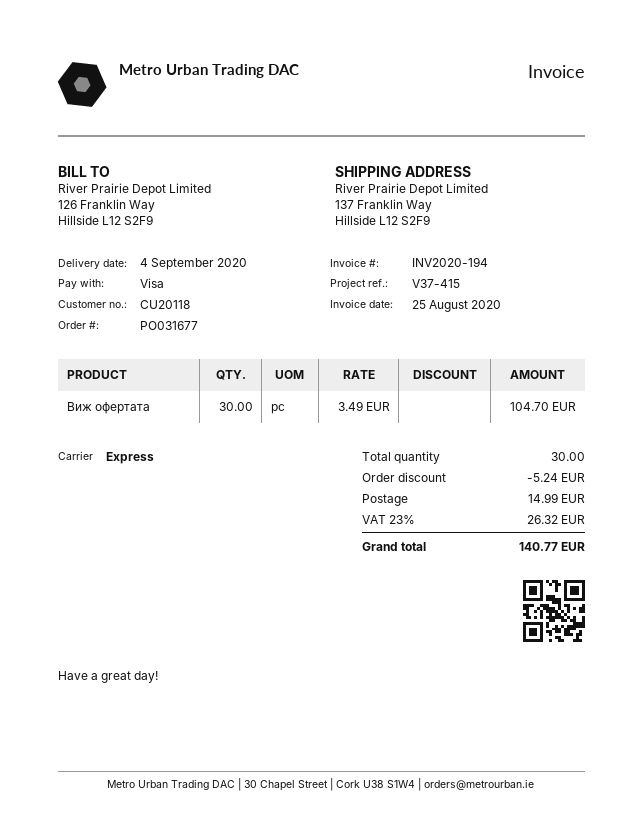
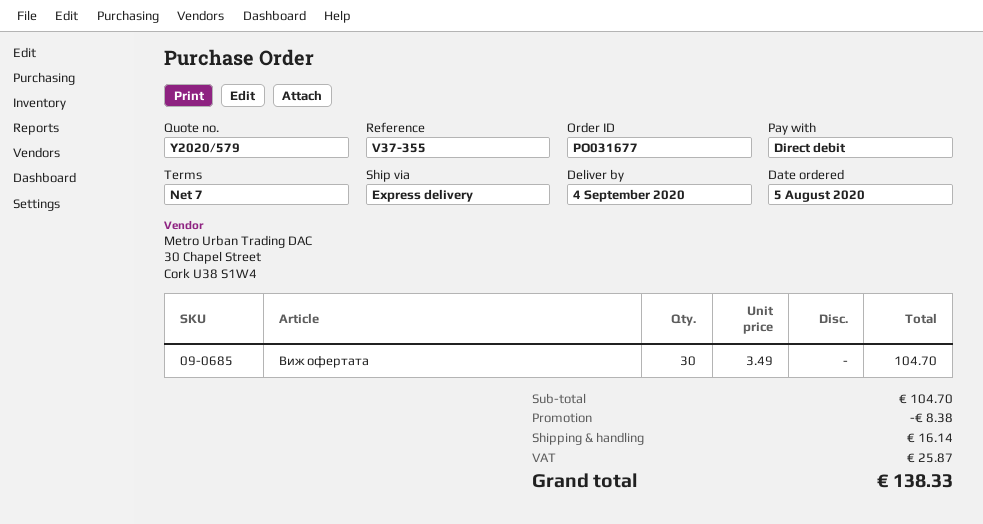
reference: V37-415 -> V37-355
payment method: Visa -> direct debit
discount: 5.24 -> 8.38
shipping: 14.99 -> 16.14
tax: 26.32 -> 25.87
total: 140.77 -> 138.33

